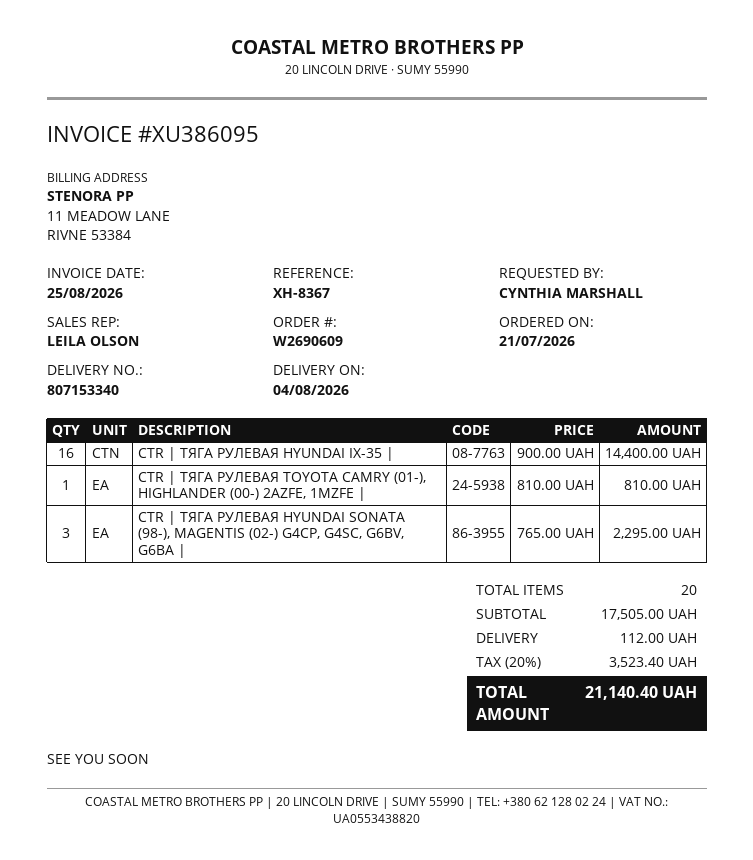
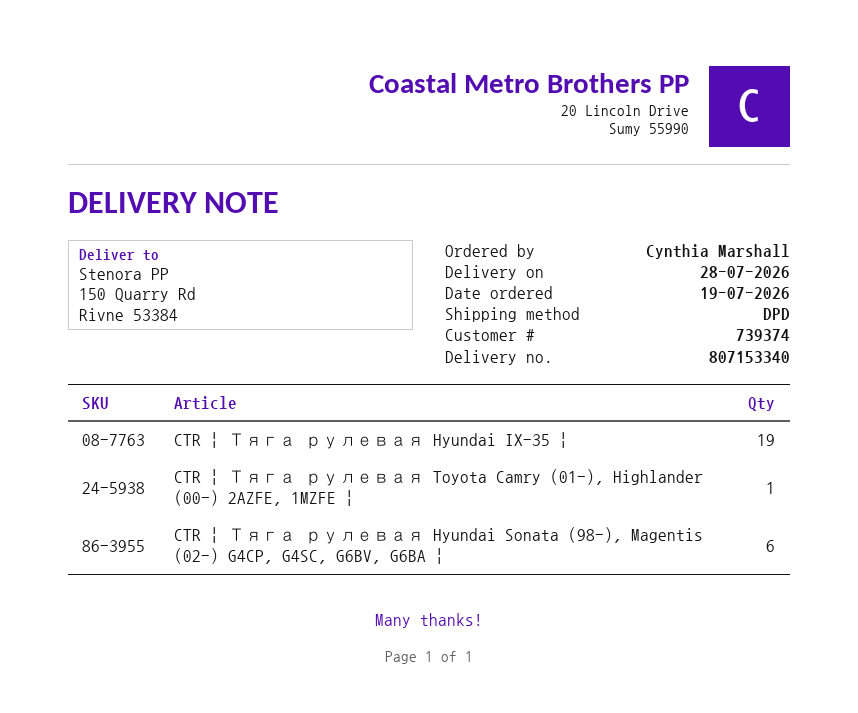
order date: 2026-07-21 -> 2026-07-19
delivery date: 2026-08-04 -> 2026-07-28
CTR | ТЯГА РУЛЕВАЯ HYUNDAI IX-35 |: 16 -> 19
CTR | ТЯГА РУЛЕВАЯ HYUNDAI SONATA (98-), MAGENTIS (02-) G4CP, G4SC, G6BV, G6BA |: 3 -> 6

